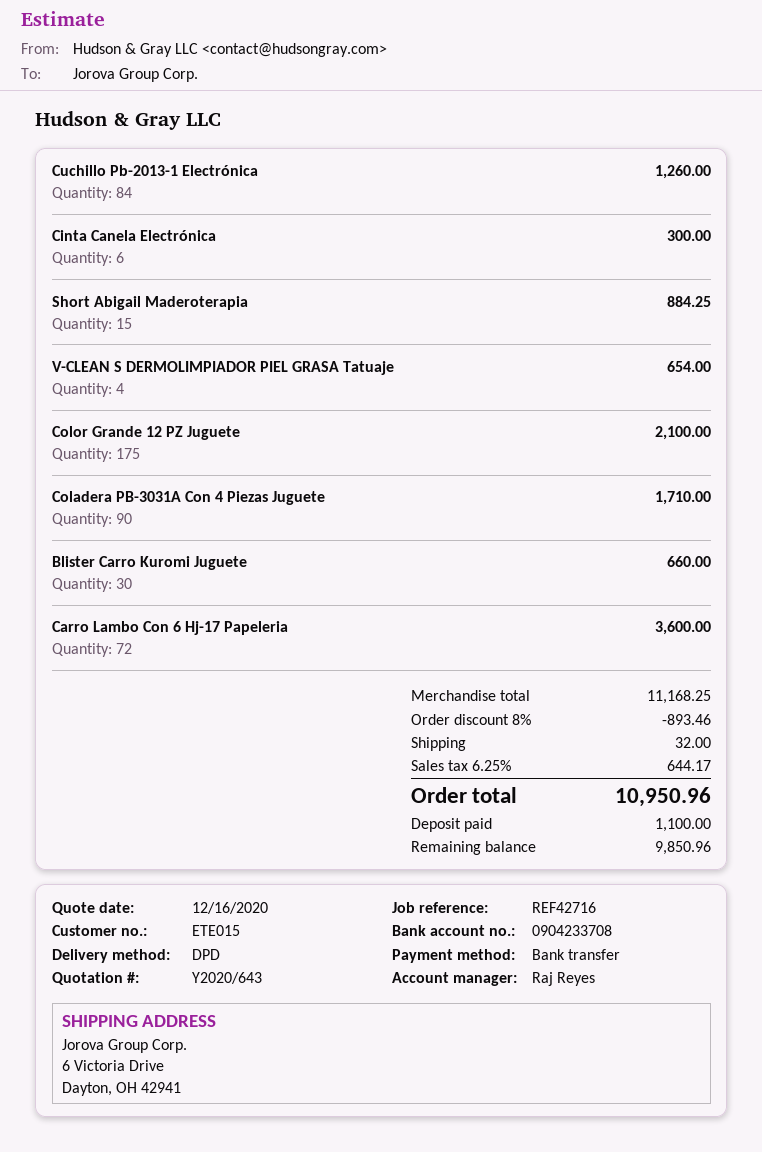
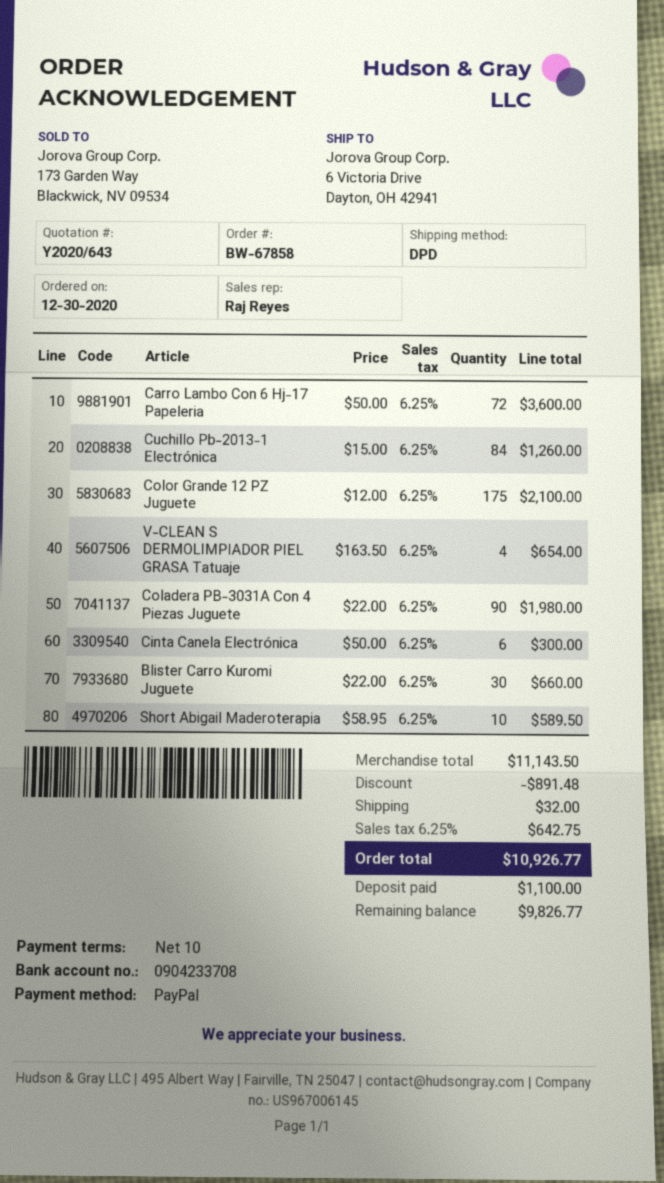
payment method: bank transfer -> PayPal
Short Abigail Maderoterapia: 15 for 884.25 -> 10 for 589.50
Coladera PB-3031A Con 4 Piezas Juguete: 90 for 1710.00 -> 90 for 1980.00
subtotal: 11168.25 -> 11143.50
discount: 893.46 -> 891.48
tax: 6.25% = 644.17 -> 6.25% = 642.75
total: 10950.96 -> 10926.77
balance: 9850.96 -> 9826.77

